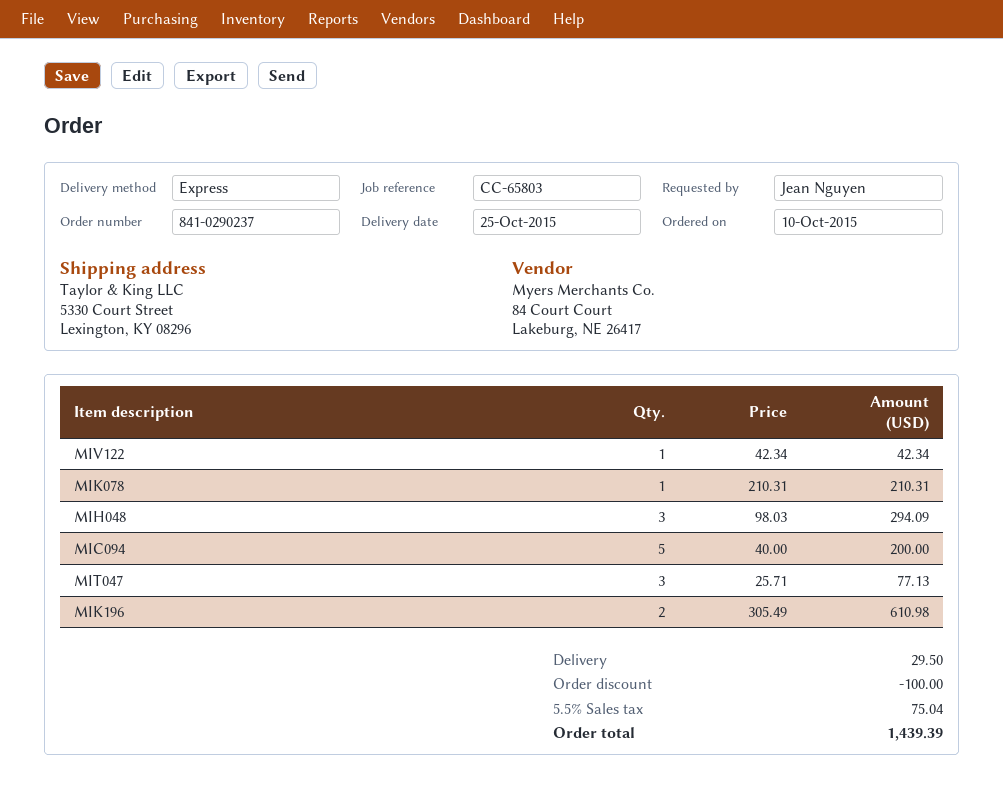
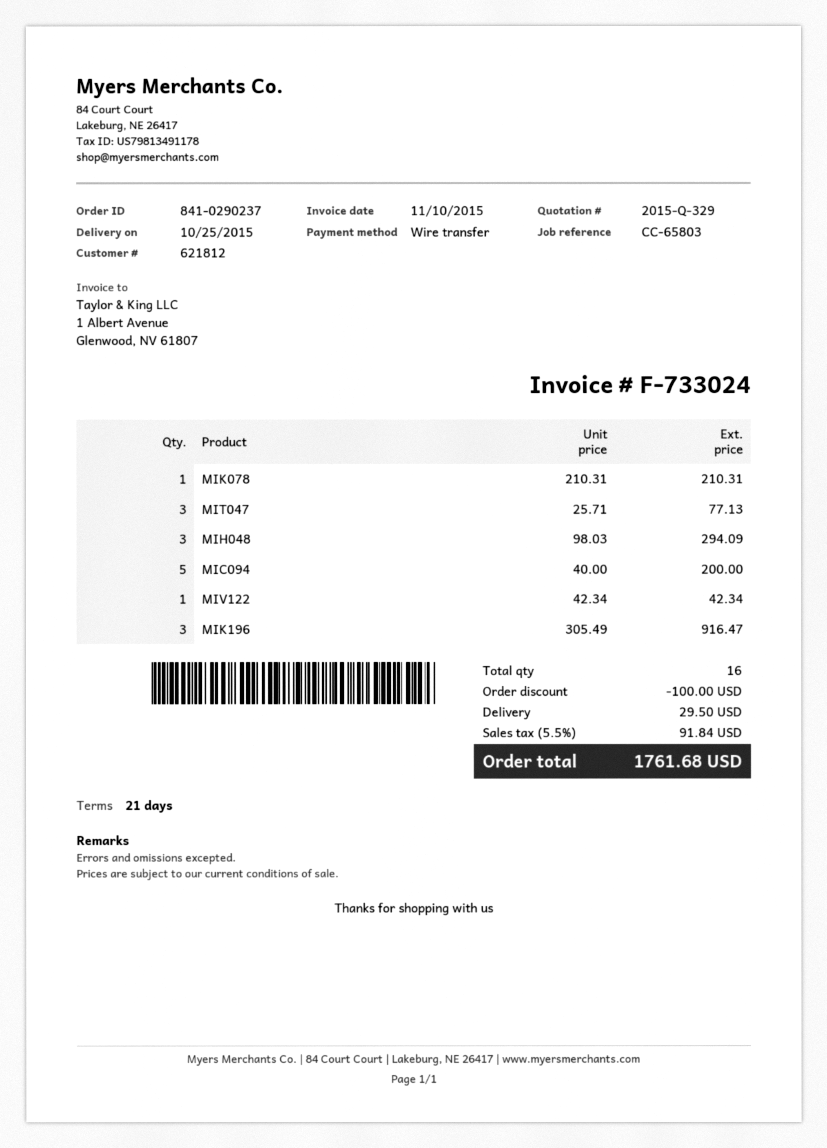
MIK196: 2 x 305.49 = 610.98 -> 3 x 305.49 = 916.47
tax: 5.5% = 75.04 -> 5.5% = 91.84
total: 1439.39 -> 1761.68

